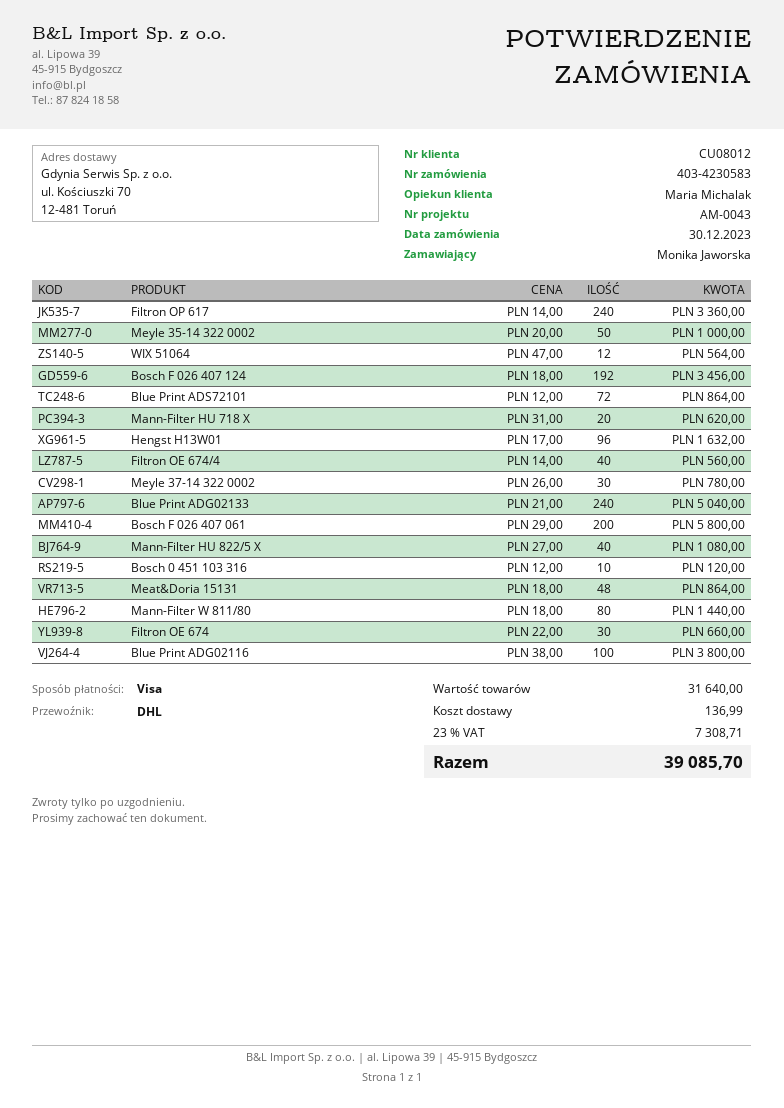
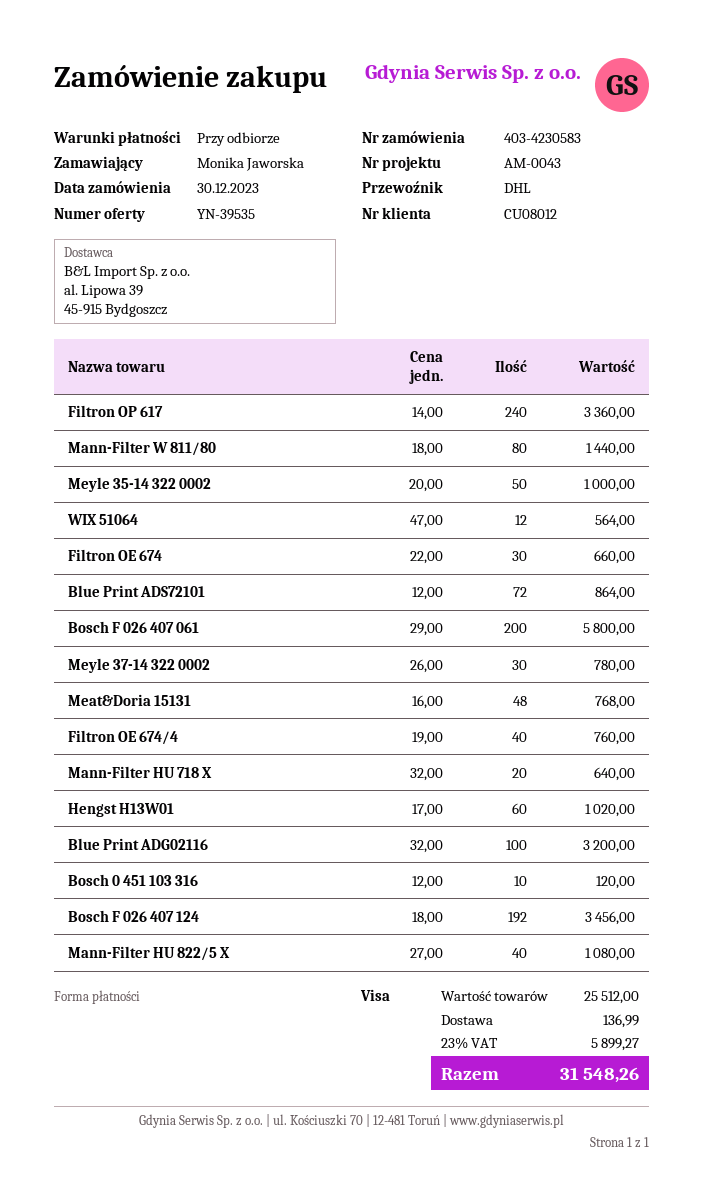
Mann-Filter HU 718 X: 20 x 31.00 = 620.00 -> 20 x 32.00 = 640.00
Hengst H13W01: 96 x 17.00 = 1632.00 -> 60 x 17.00 = 1020.00
Filtron OE 674/4: 40 x 14.00 = 560.00 -> 40 x 19.00 = 760.00
Blue Print ADG02133: 240 x 21.00 = 5040.00 -> none
Meat&Doria 15131: 48 x 18.00 = 864.00 -> 48 x 16.00 = 768.00
Blue Print ADG02116: 100 x 38.00 = 3800.00 -> 100 x 32.00 = 3200.00
subtotal: 31640.00 -> 25512.00
tax: 23% = 7308.71 -> 23% = 5899.27
total: 39085.70 -> 31548.26

